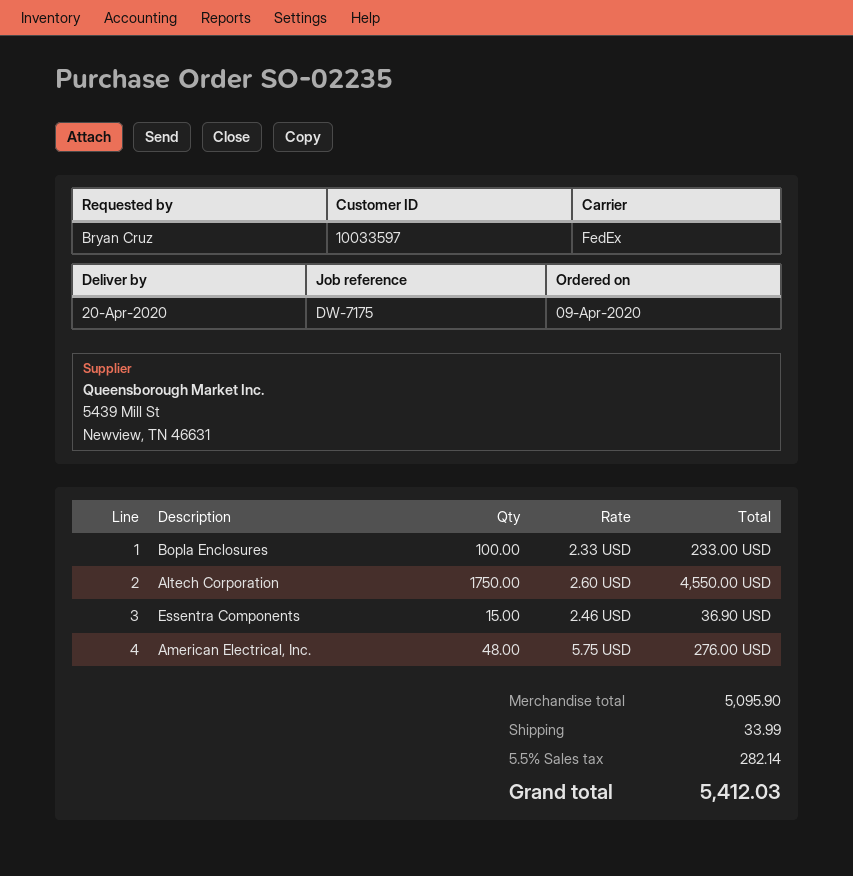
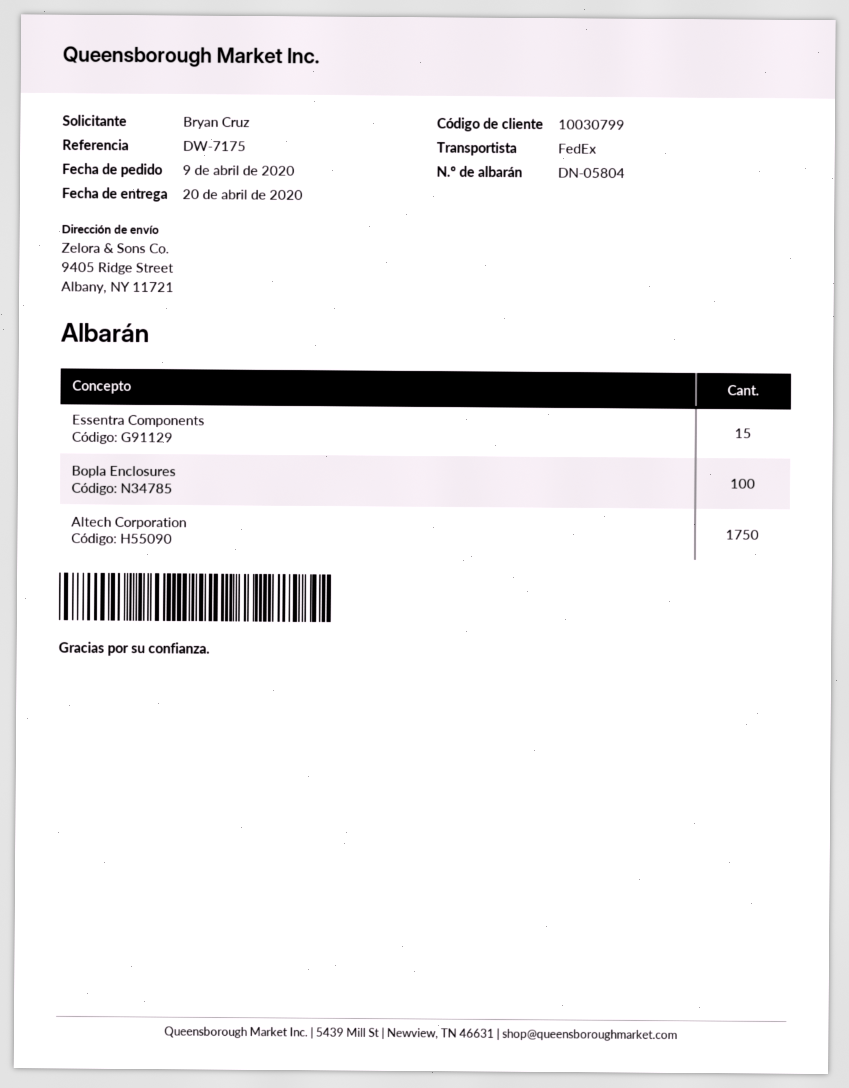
customer number: 10033597 -> 10030799
American Electrical, Inc.: 48 -> none

